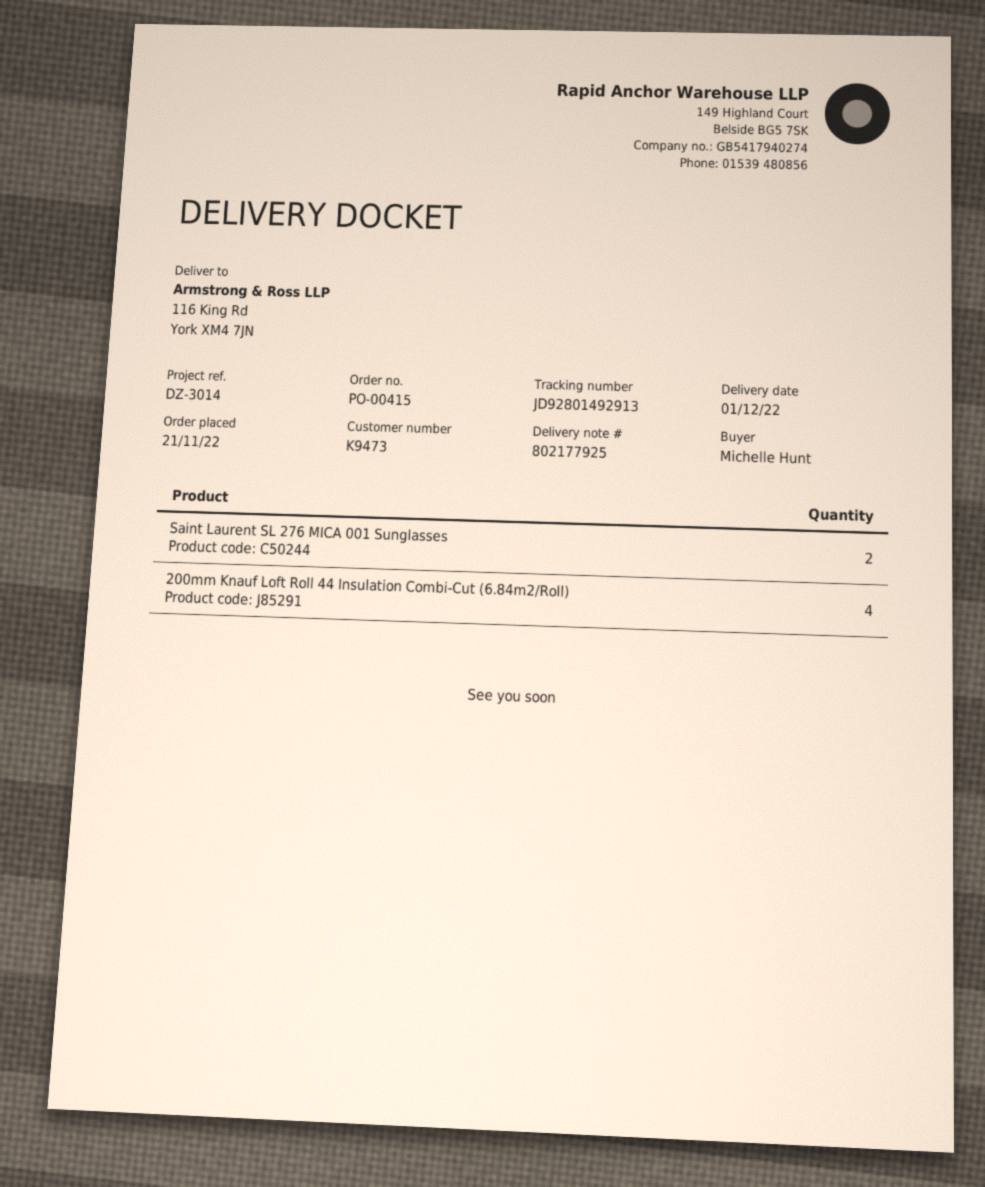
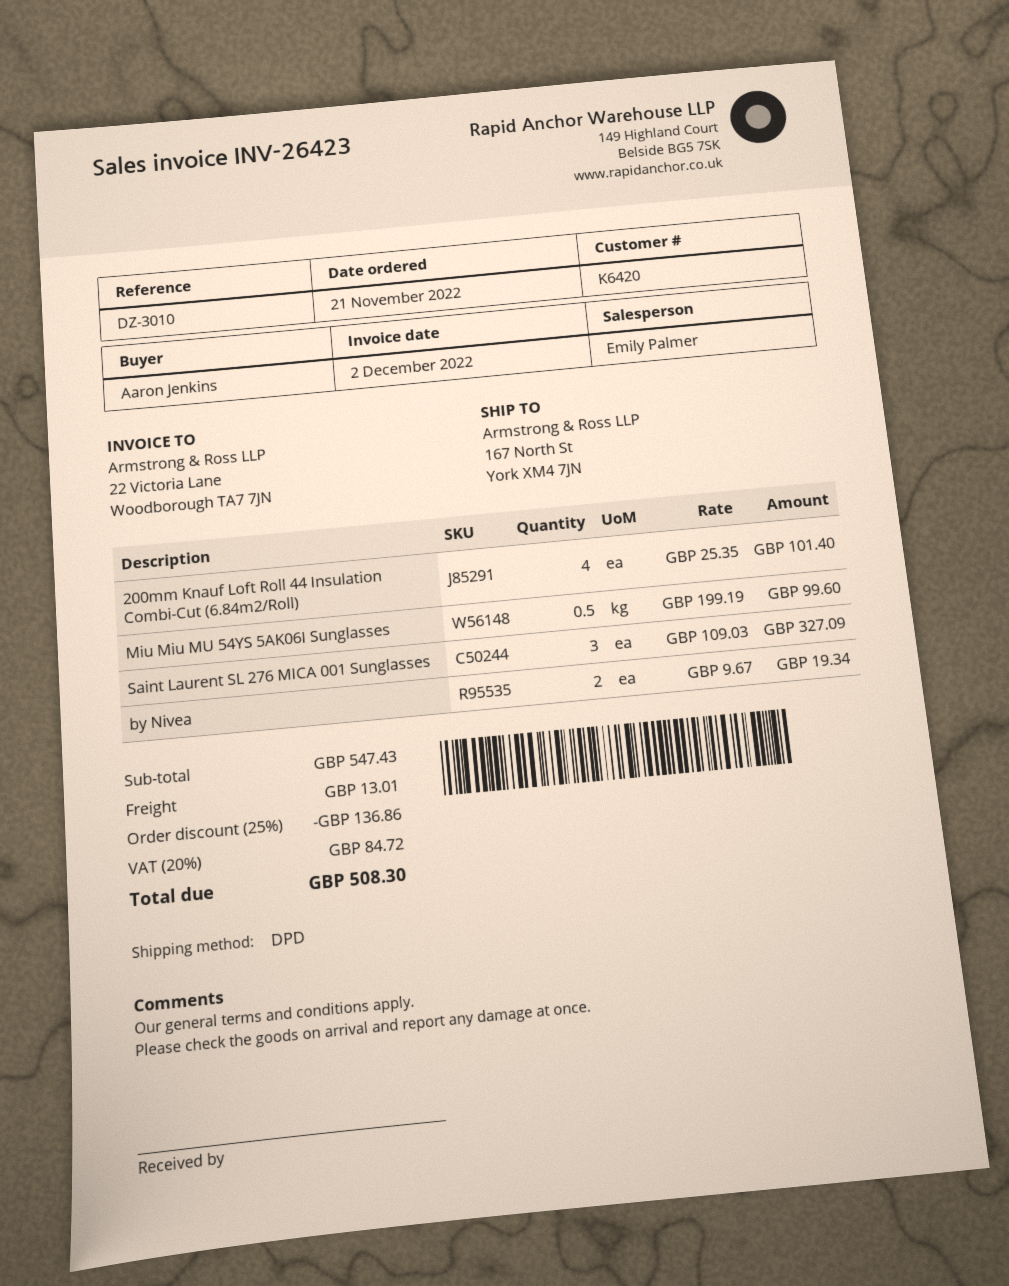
customer number: K9473 -> K6420
reference: DZ-3014 -> DZ-3010
ordered by: Michelle Hunt -> Aaron Jenkins
ship to: 116 King Rd, York XM4 7JN -> 167 North St, York XM4 7JN
Saint Laurent SL 276 MICA 001 Sunglasses: 2 -> 3
Miu Miu MU 54YS 5AK06I Sunglasses: none -> 0.5
by Nivea: none -> 2

